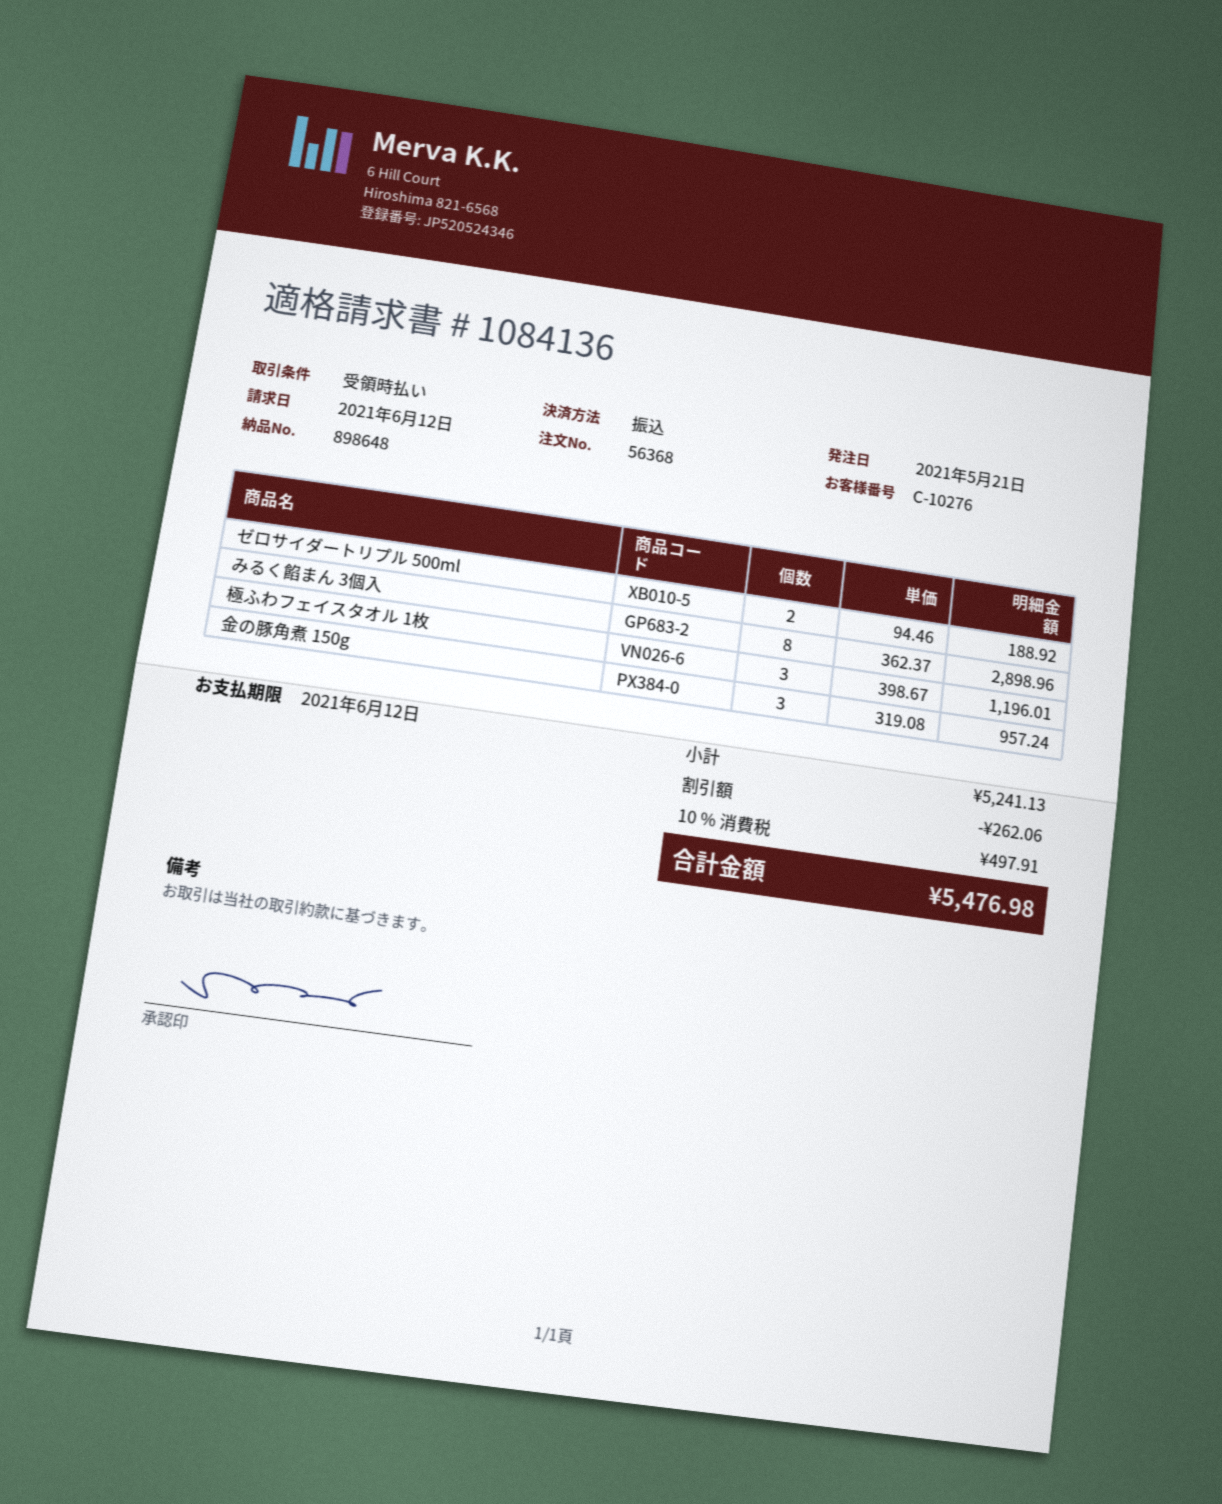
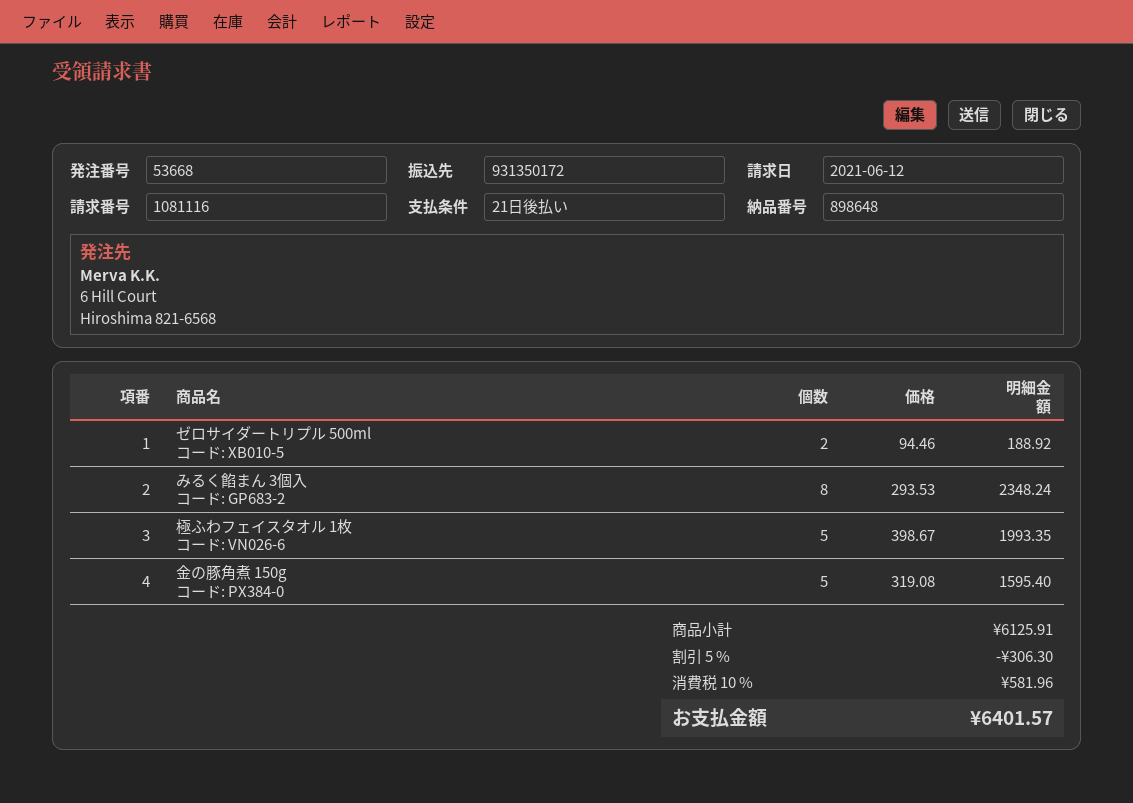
order number: 56368 -> 53668
invoice number: 1084136 -> 1081116
payment terms: on receipt -> 21 days
みるく餡まん 3個入: 8 x 362.37 = 2898.96 -> 8 x 293.53 = 2348.24
極ふわフェイスタオル 1枚: 3 x 398.67 = 1196.01 -> 5 x 398.67 = 1993.35
金の豚角煮 150g: 3 x 319.08 = 957.24 -> 5 x 319.08 = 1595.40
subtotal: 5241.13 -> 6125.91
discount: 262.06 -> 306.30
tax: 10% = 497.91 -> 10% = 581.96
total: 5476.98 -> 6401.57

